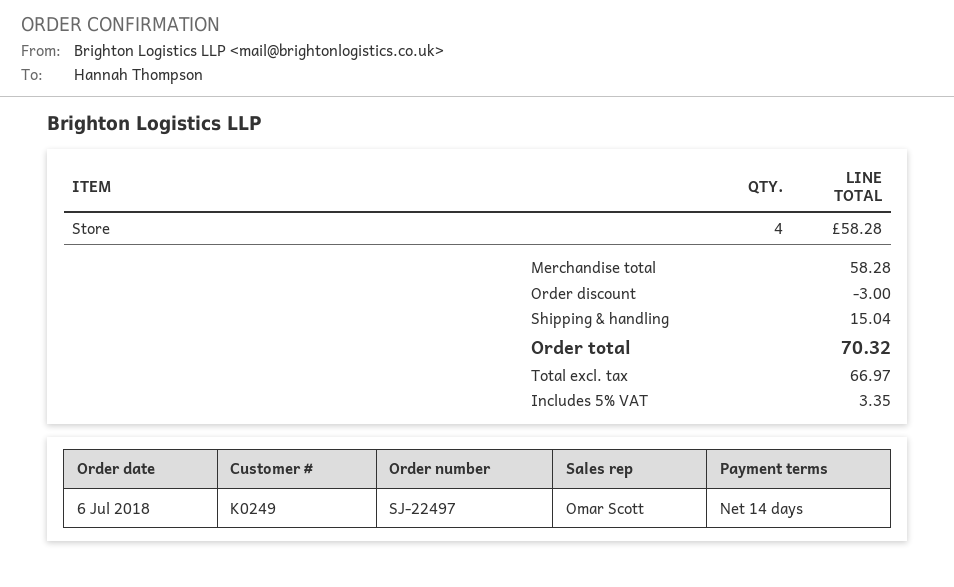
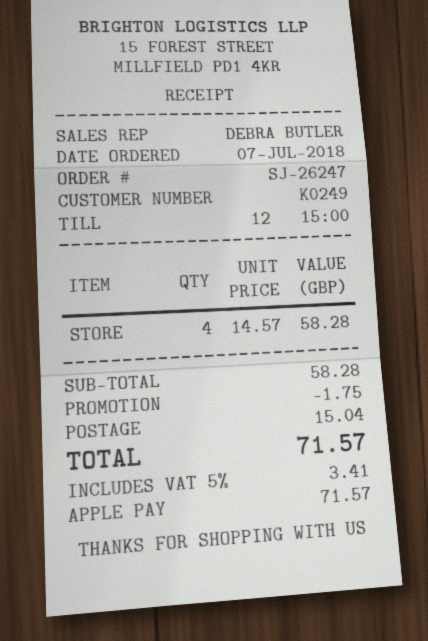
order number: SJ-22497 -> SJ-26247
order date: 2018-07-06 -> 2018-07-07
sales rep: Omar Scott -> DEBRA BUTLER
discount: 3.00 -> 1.75
tax: 5% = 3.35 -> 5% = 3.41
total: 70.32 -> 71.57

